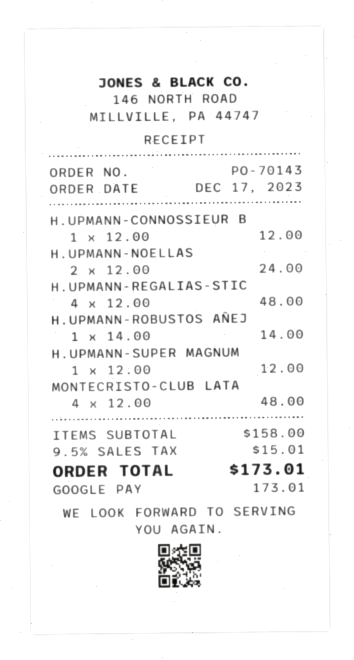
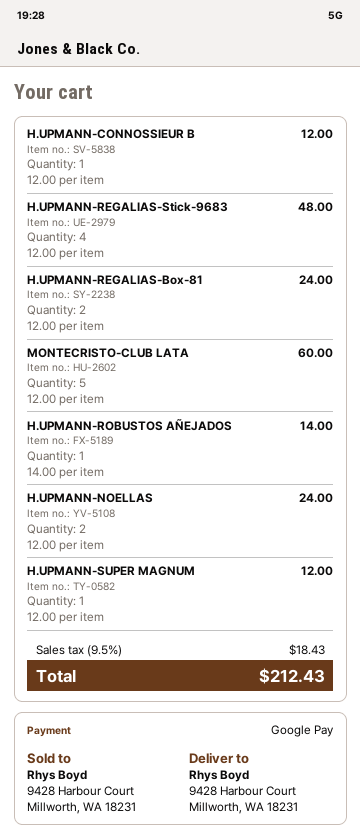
MONTECRISTO-CLUB LATA: 4 x 12.00 = 48.00 -> 5 x 12.00 = 60.00
H.UPMANN-REGALIAS-Box-81: none -> 2 x 12.00 = 24.00
tax: 9.5% = 15.01 -> 9.5% = 18.43
total: 173.01 -> 212.43

